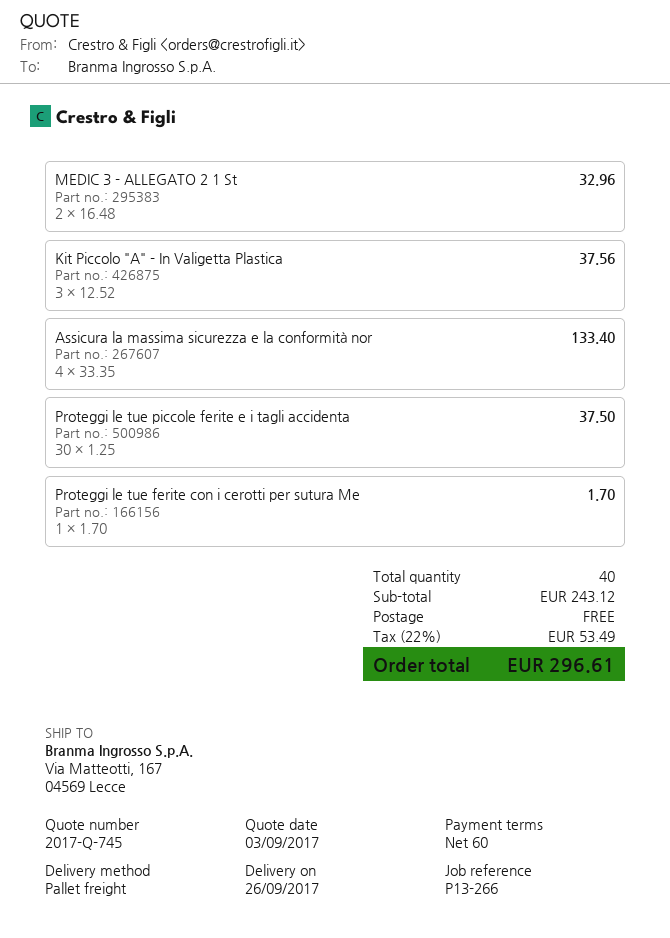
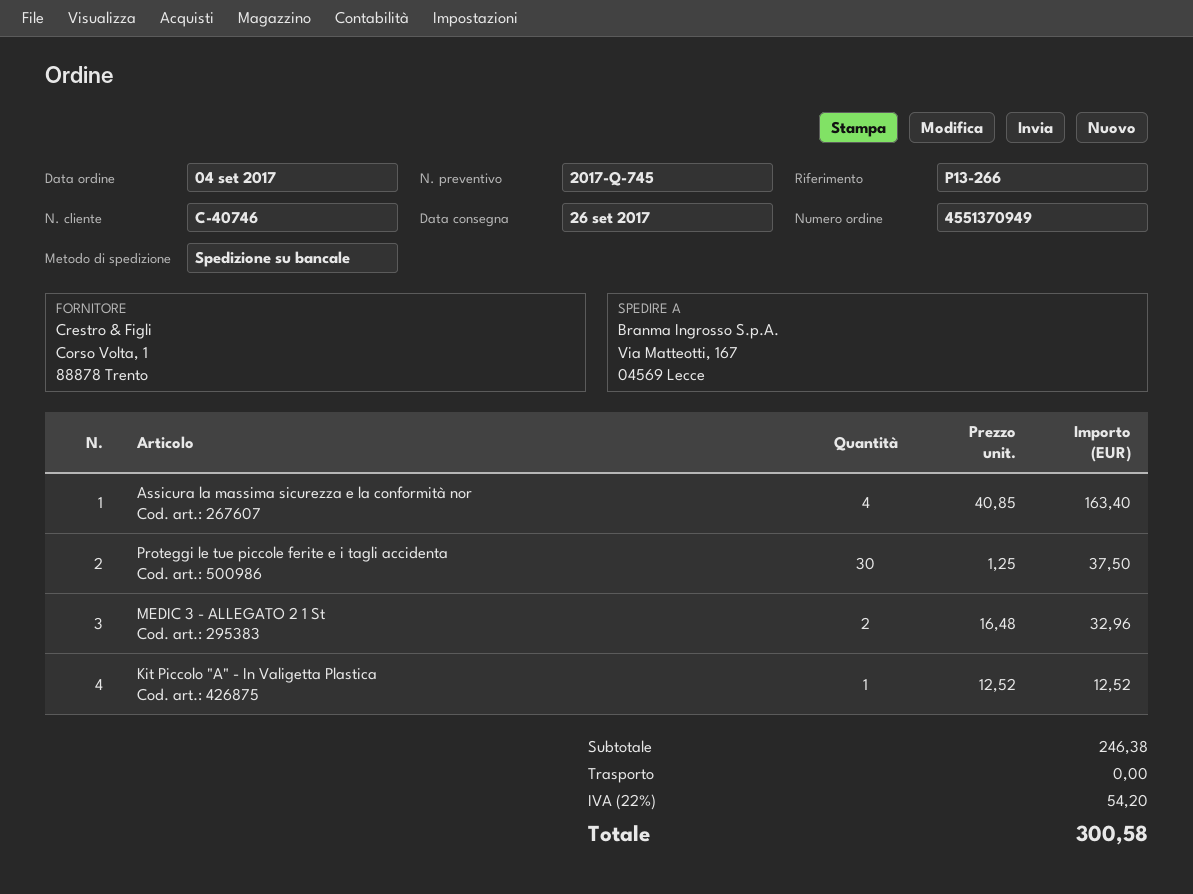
Kit Piccolo "A" - In Valigetta Plastica: 3 x 12.52 = 37.56 -> 1 x 12.52 = 12.52
Assicura la massima sicurezza e la conformità nor: 4 x 33.35 = 133.40 -> 4 x 40.85 = 163.40
Proteggi le tue ferite con i cerotti per sutura Me: 1 x 1.70 = 1.70 -> none
subtotal: 243.12 -> 246.38
tax: 22% = 53.49 -> 22% = 54.20
total: 296.61 -> 300.58

